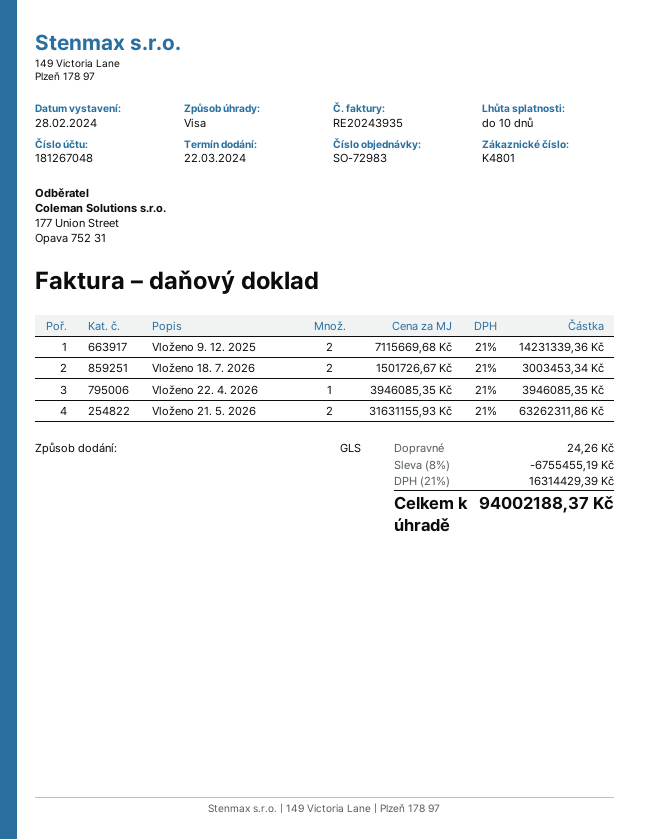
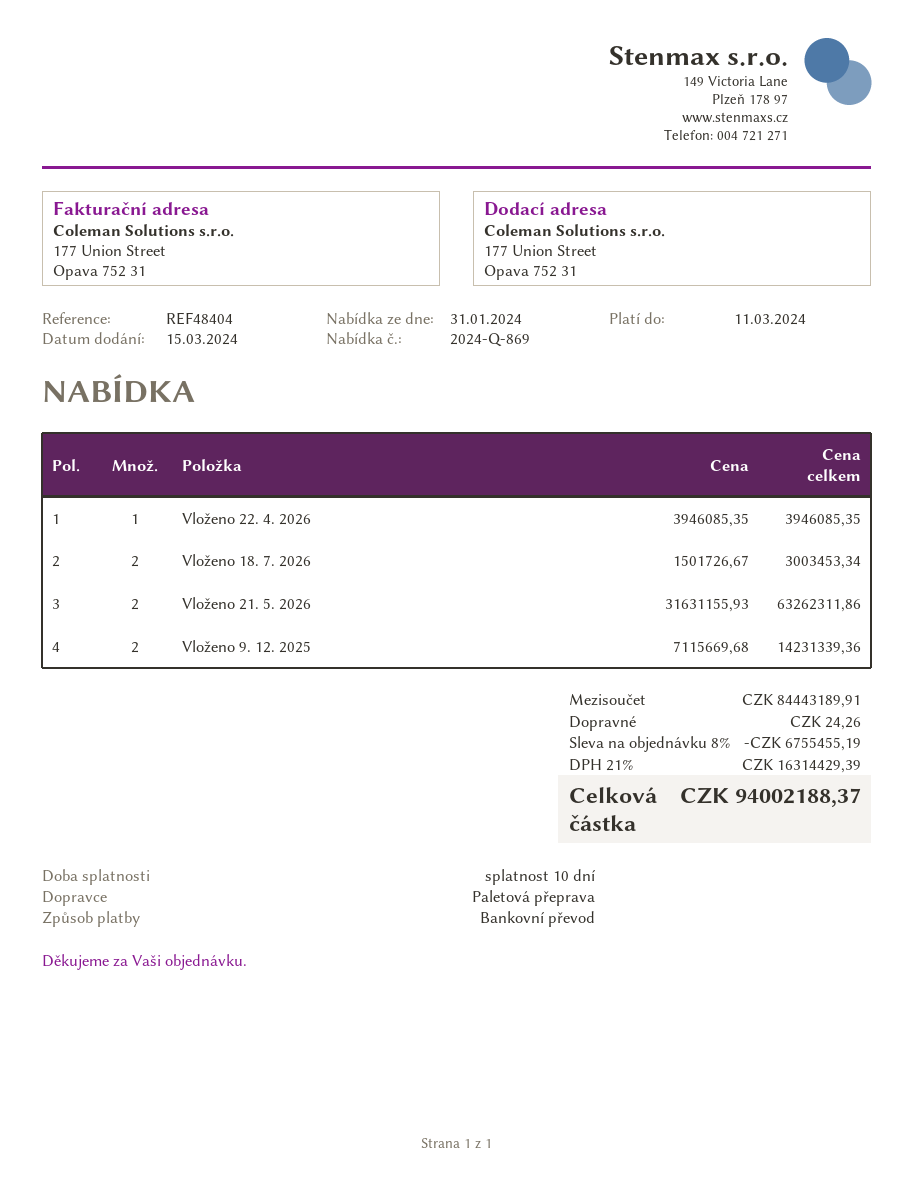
delivery date: 2024-03-22 -> 2024-03-15
payment method: Visa -> bank transfer
shipping method: GLS -> pallet freight

